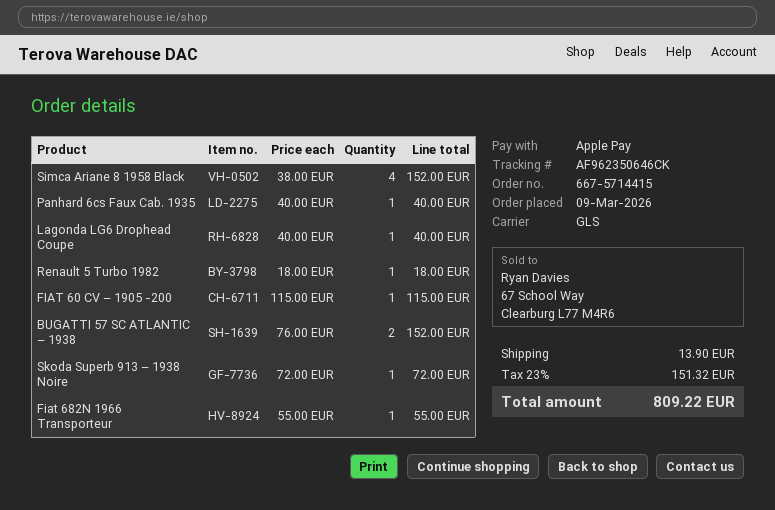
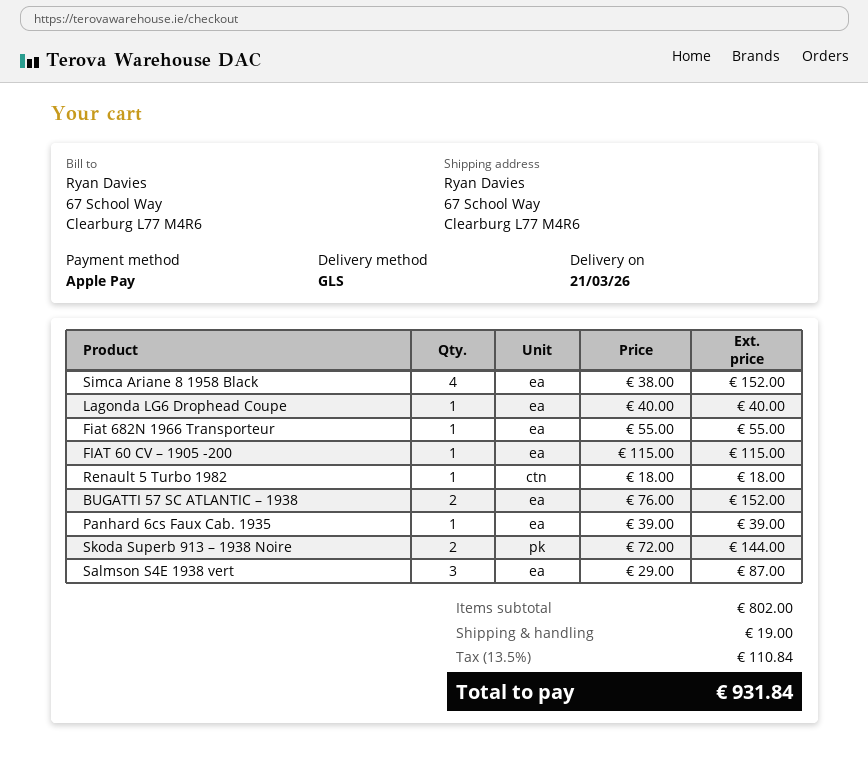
Panhard 6cs Faux Cab. 1935: 1 x 40.00 = 40.00 -> 1 x 39.00 = 39.00
Skoda Superb 913 – 1938 Noire: 1 x 72.00 = 72.00 -> 2 x 72.00 = 144.00
Salmson S4E 1938 vert: none -> 3 x 29.00 = 87.00
shipping: 13.90 -> 19.00
tax: 23% = 151.32 -> 13.5% = 110.84
total: 809.22 -> 931.84

